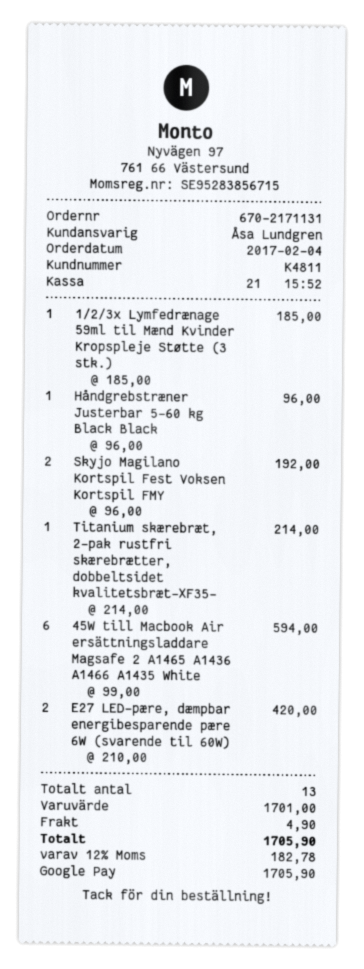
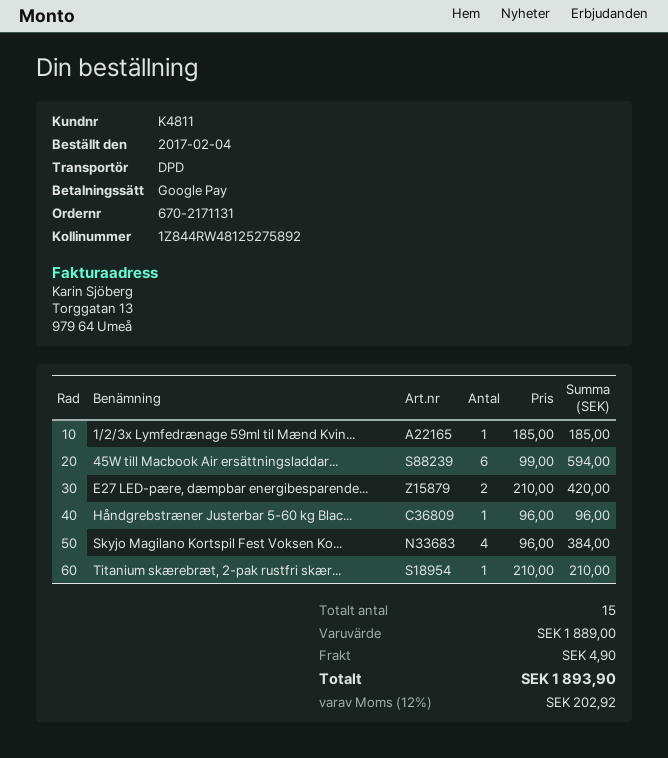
Skyjo Magilano Kortspil Fest Voksen Kortspil FMY: 2 x 96.00 = 192.00 -> 4 x 96.00 = 384.00
Titanium skærebræt, 2-pak rustfri skærebrætter, dobbeltsidet kvalitetsbræt-XF35-: 1 x 214.00 = 214.00 -> 1 x 210.00 = 210.00
total quantity: 13 -> 15
subtotal: 1701.00 -> 1889.00
tax: 12% = 182.78 -> 12% = 202.92
total: 1705.90 -> 1893.90

